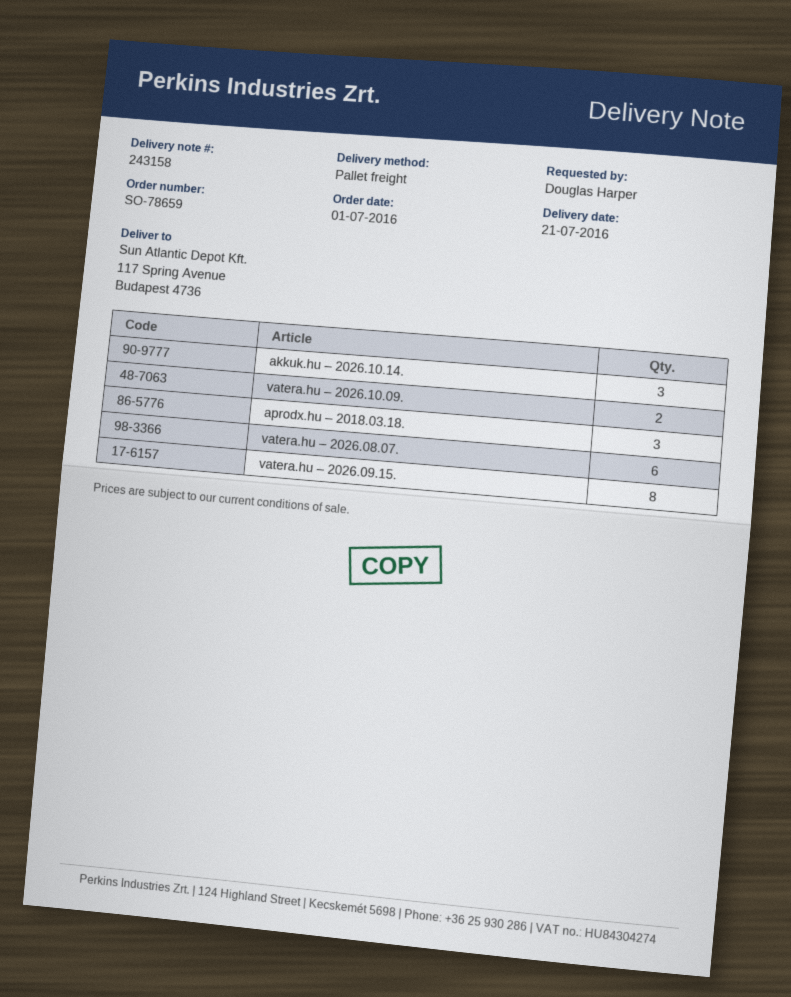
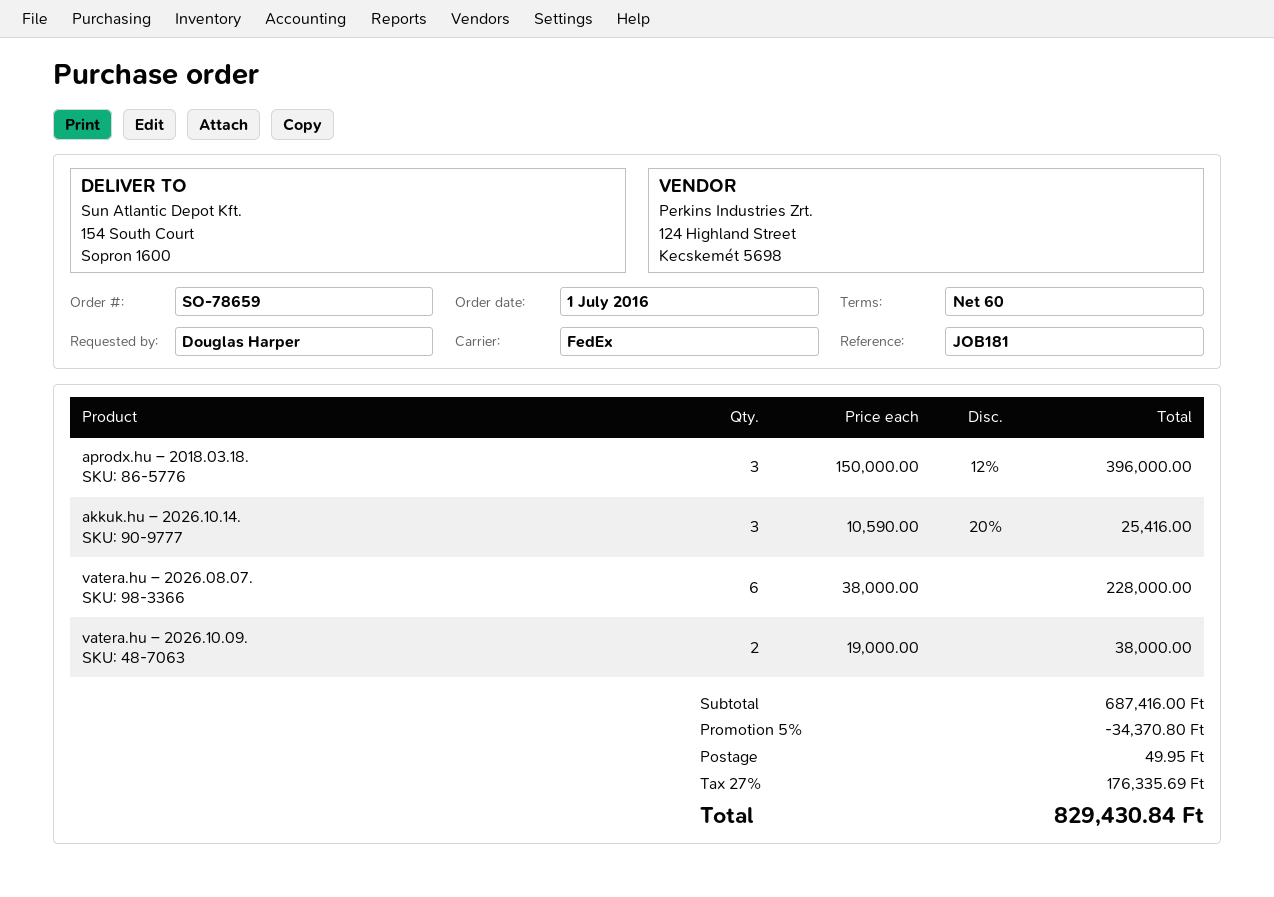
shipping method: pallet freight -> FedEx
ship to: 117 Spring Avenue, Budapest 4736 -> 154 South Court, Sopron 1600
vatera.hu – 2026.09.15.: 8 -> none

